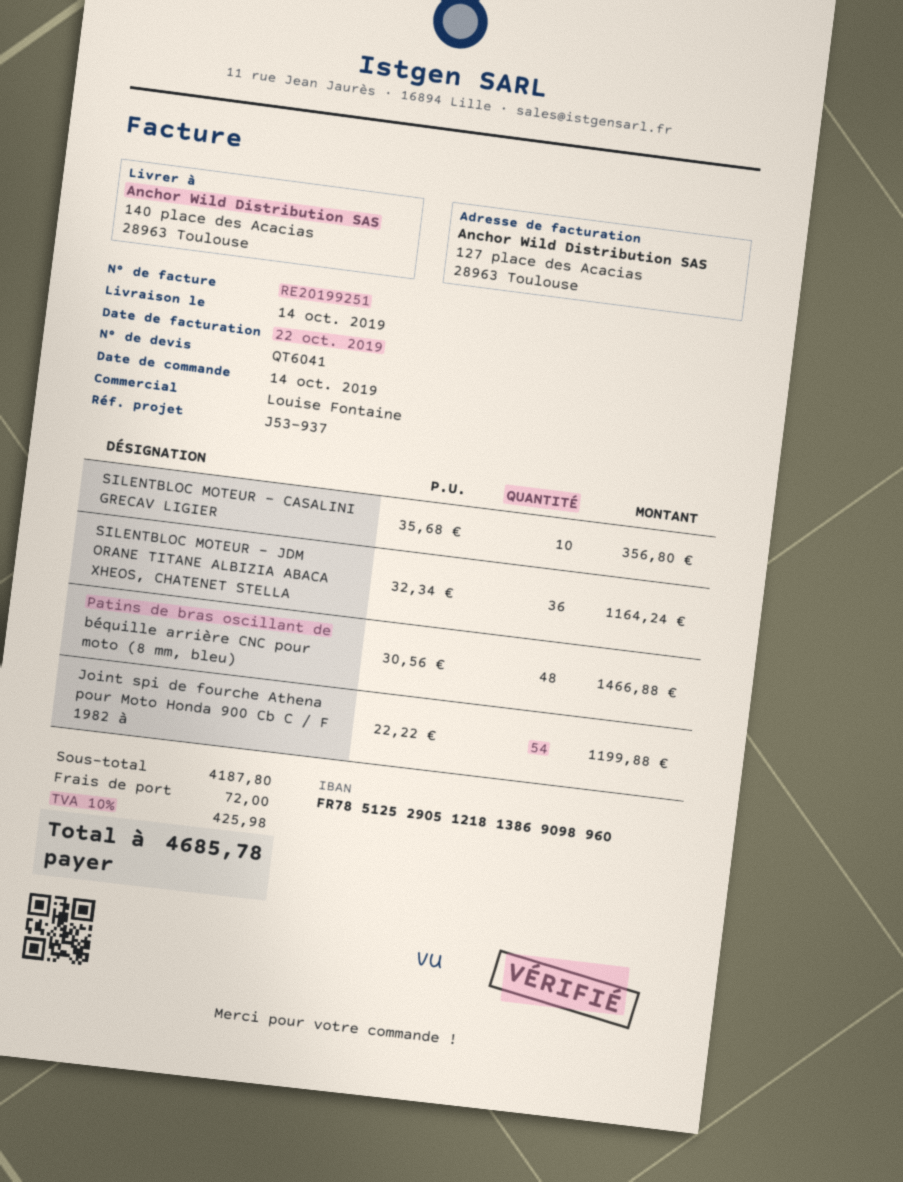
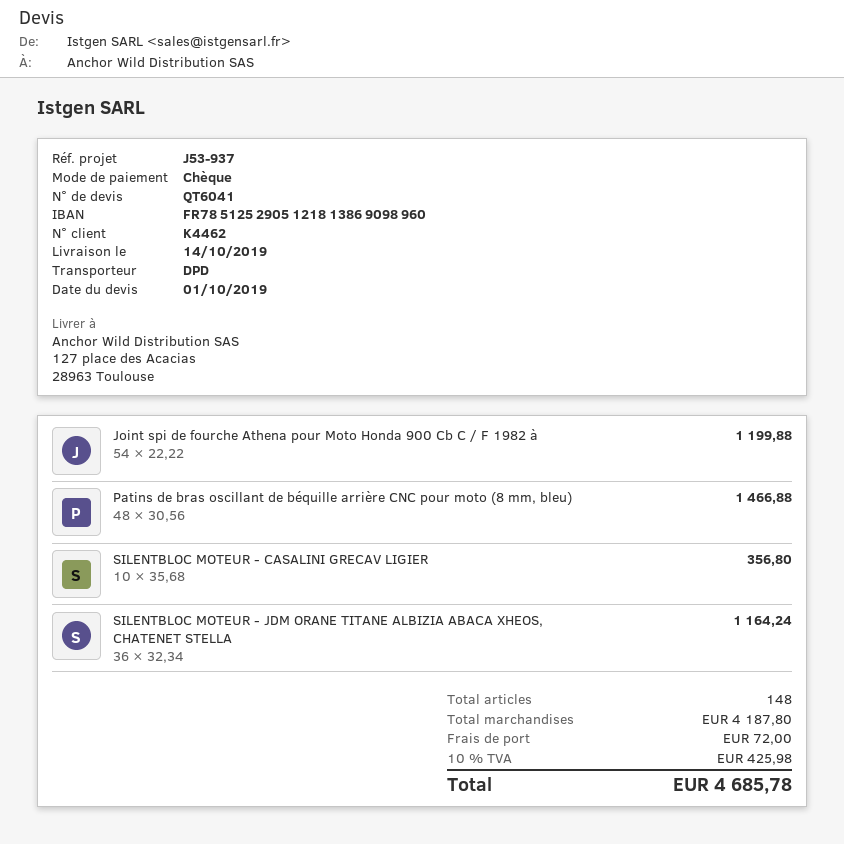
ship to: 140 place des Acacias, 28963 Toulouse -> 127 place des Acacias, 28963 Toulouse

